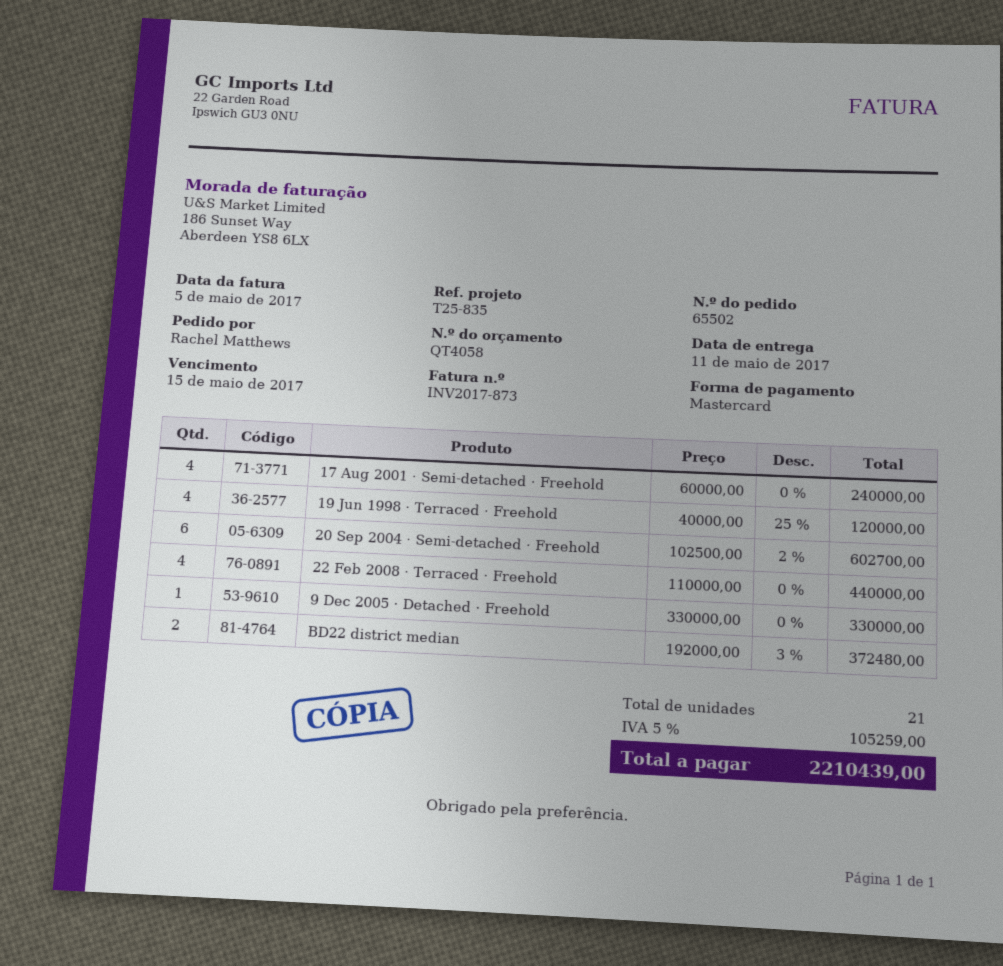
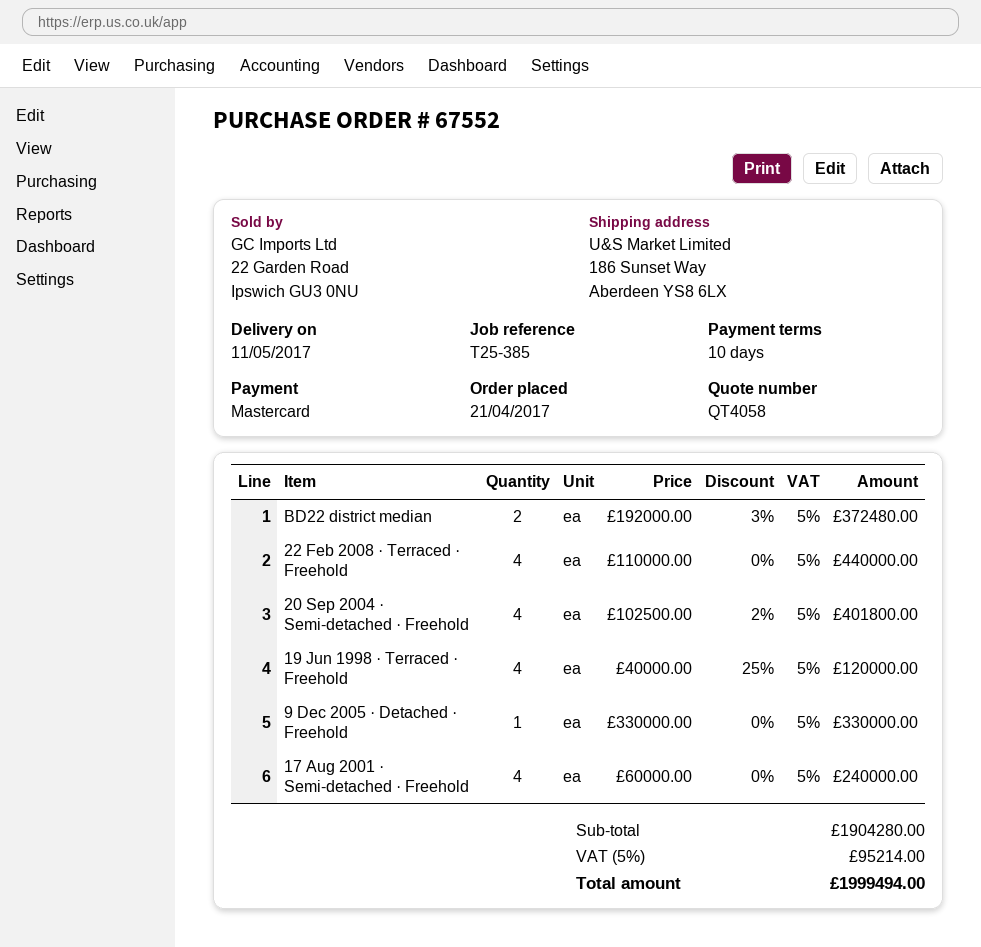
order number: 65502 -> 67552
reference: T25-835 -> T25-385
20 Sep 2004 · Semi-detached · Freehold: 6 x 102500.00 - 2% = 602700.00 -> 4 x 102500.00 - 2% = 401800.00
tax: 5% = 105259.00 -> 5% = 95214.00
total: 2210439.00 -> 1999494.00

